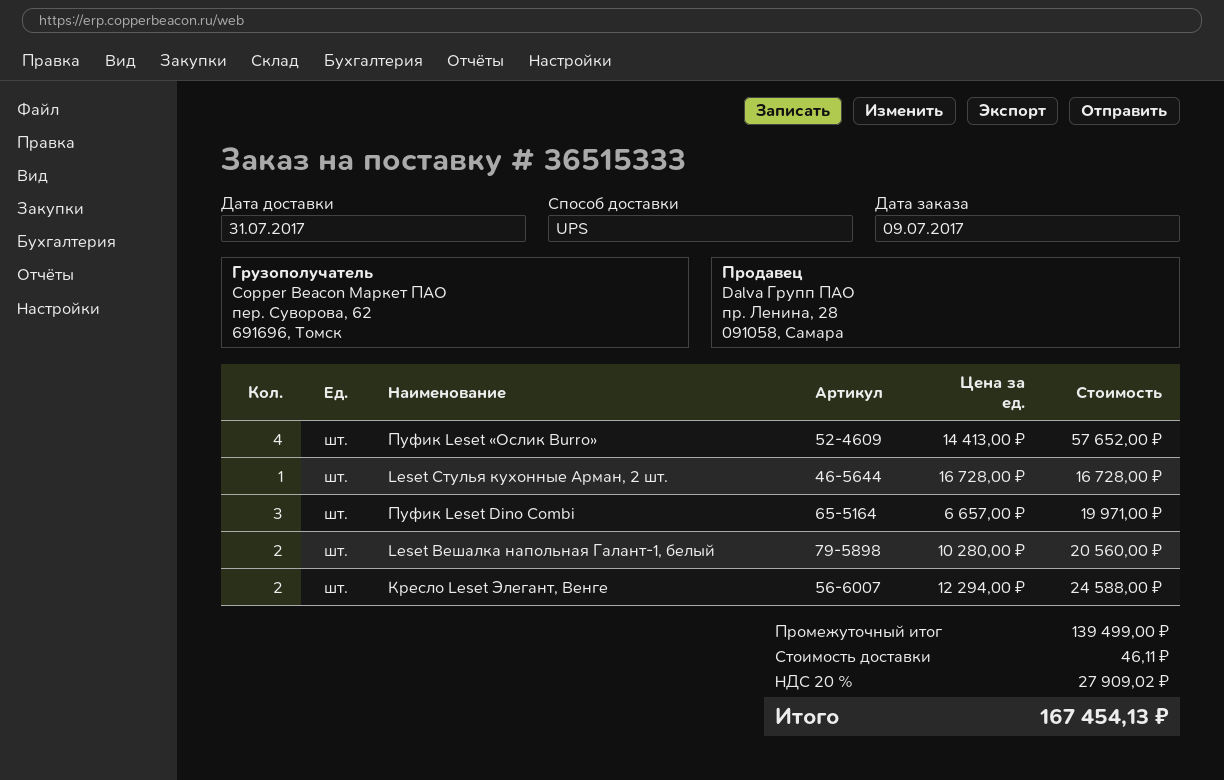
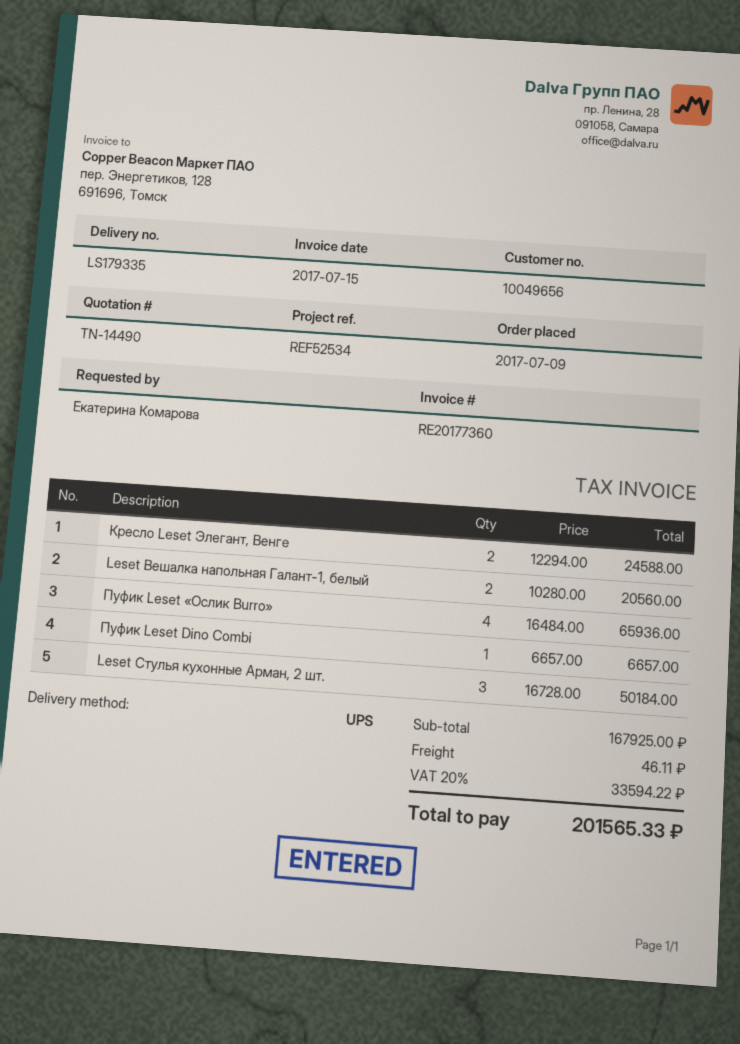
Пуфик Leset «Ослик Burro»: 4 x 14413.00 = 57652.00 -> 4 x 16484.00 = 65936.00
Leset Стулья кухонные Арман, 2 шт.: 1 x 16728.00 = 16728.00 -> 3 x 16728.00 = 50184.00
Пуфик Leset Dino Combi: 3 x 6657.00 = 19971.00 -> 1 x 6657.00 = 6657.00
subtotal: 139499.00 -> 167925.00
tax: 20% = 27909.02 -> 20% = 33594.22
total: 167454.13 -> 201565.33

